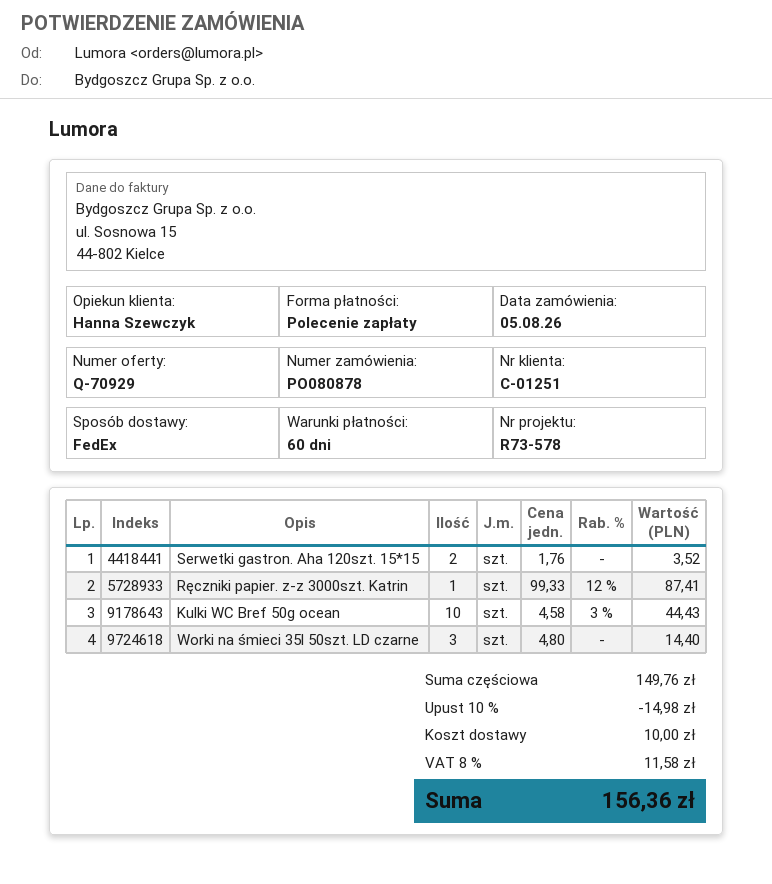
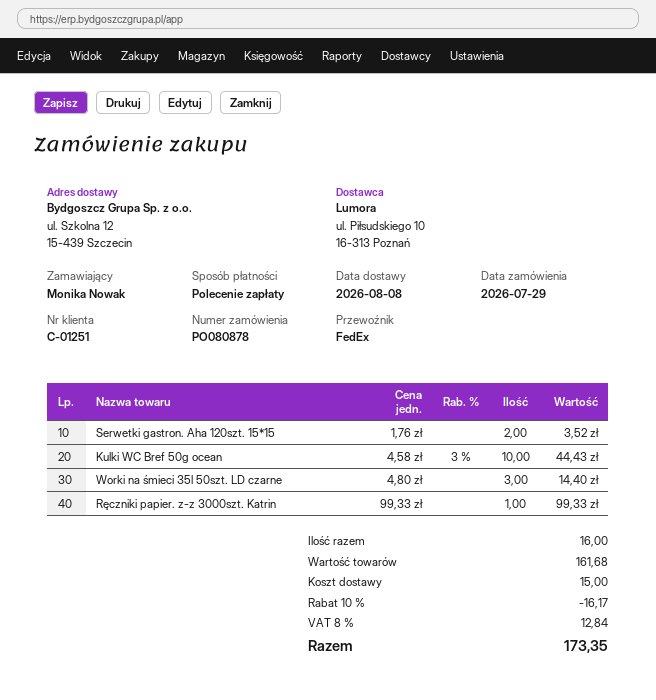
order date: 2026-08-05 -> 2026-07-29
Ręczniki papier. z-z 3000szt. Katrin: 1 x 99.33 - 12% = 87.41 -> 1 x 99.33 = 99.33
subtotal: 149.76 -> 161.68
discount: 10% = 14.98 -> 10% = 16.17
shipping: 10.00 -> 15.00
tax: 8% = 11.58 -> 8% = 12.84
total: 156.36 -> 173.35

